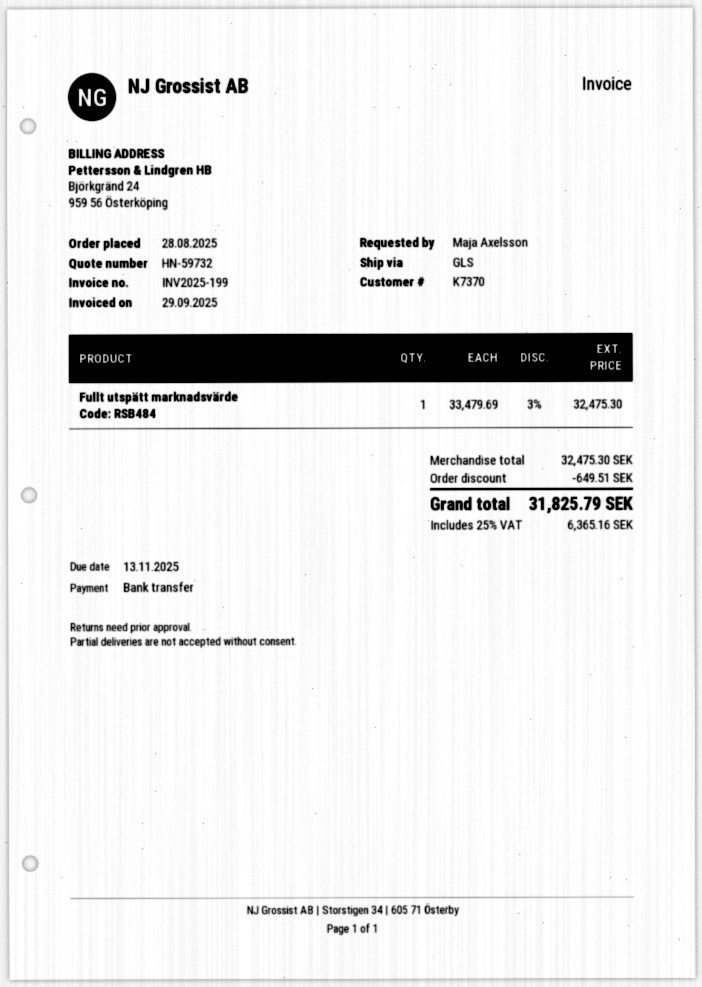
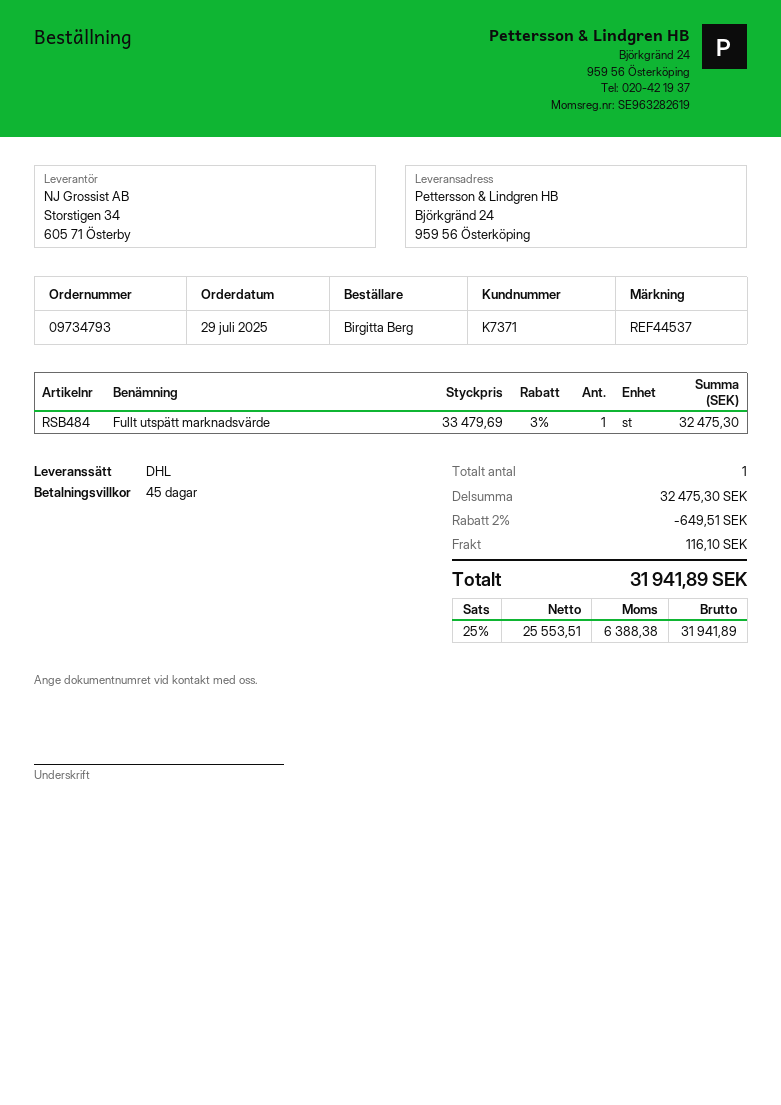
order date: 2025-08-28 -> 2025-07-29
customer number: K7370 -> K7371
ordered by: Maja Axelsson -> Birgitta Berg
shipping method: GLS -> DHL
shipping: none -> 116.10
tax: 25% = 6365.16 -> 25% = 6388.38
total: 31825.79 -> 31941.89

